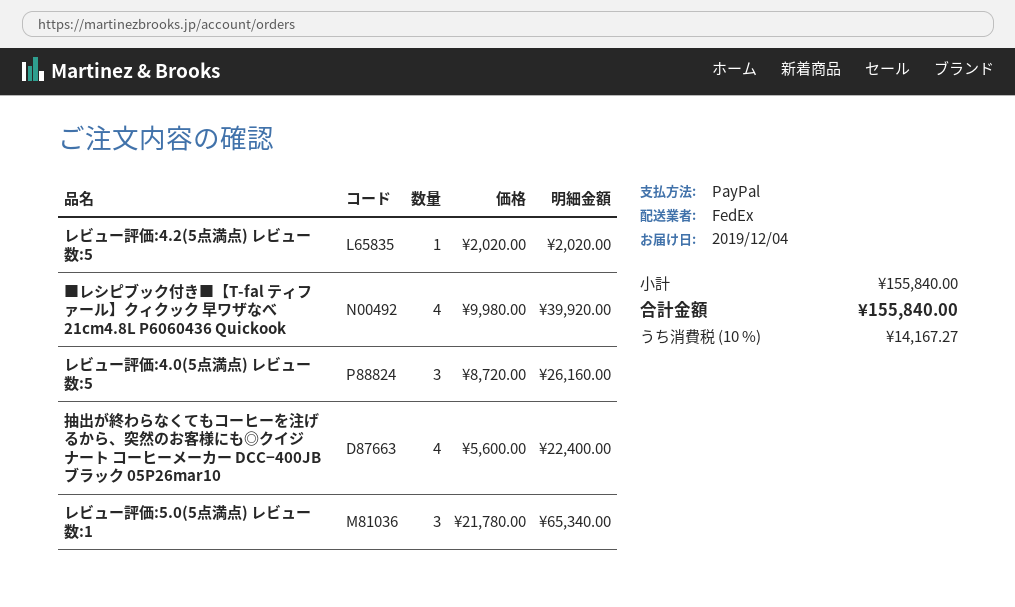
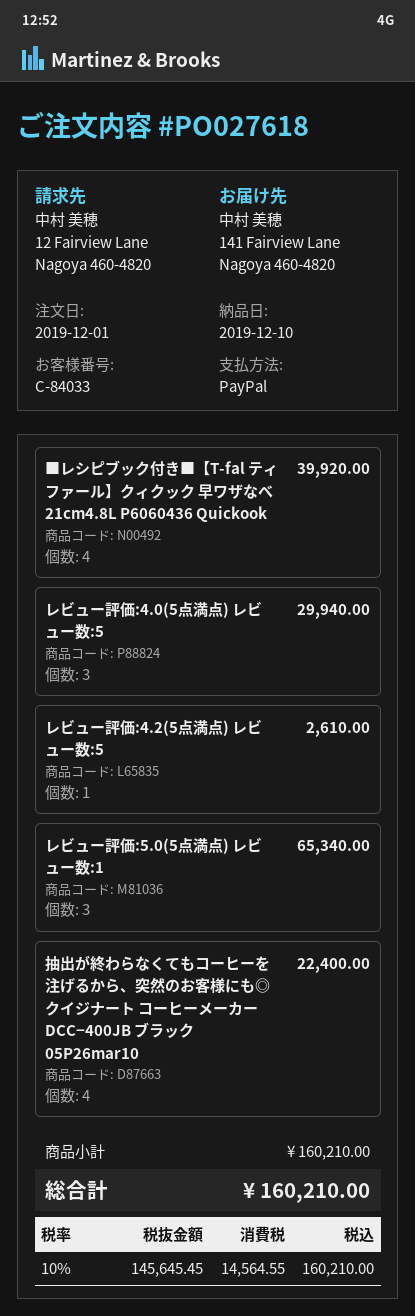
delivery date: 2019-12-04 -> 2019-12-10
レビュー評価:4.2(5点満点) レビュー数:5: 1 for 2020.00 -> 1 for 2610.00
レビュー評価:4.0(5点満点) レビュー数:5: 3 for 26160.00 -> 3 for 29940.00
subtotal: 155840.00 -> 160210.00
tax: 10% = 14167.27 -> 10% = 14564.55
total: 155840.00 -> 160210.00

